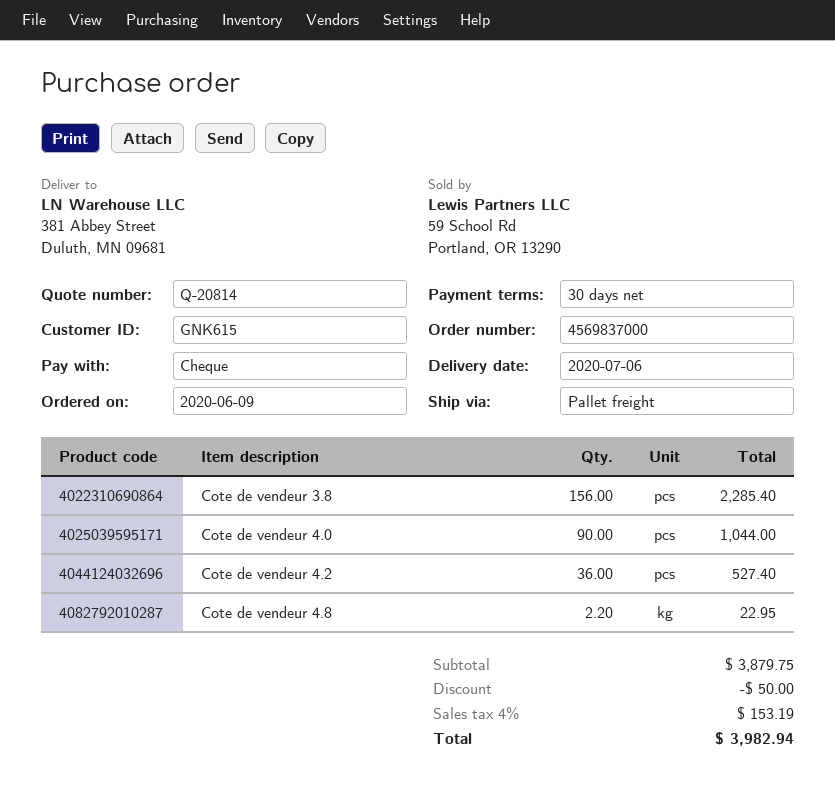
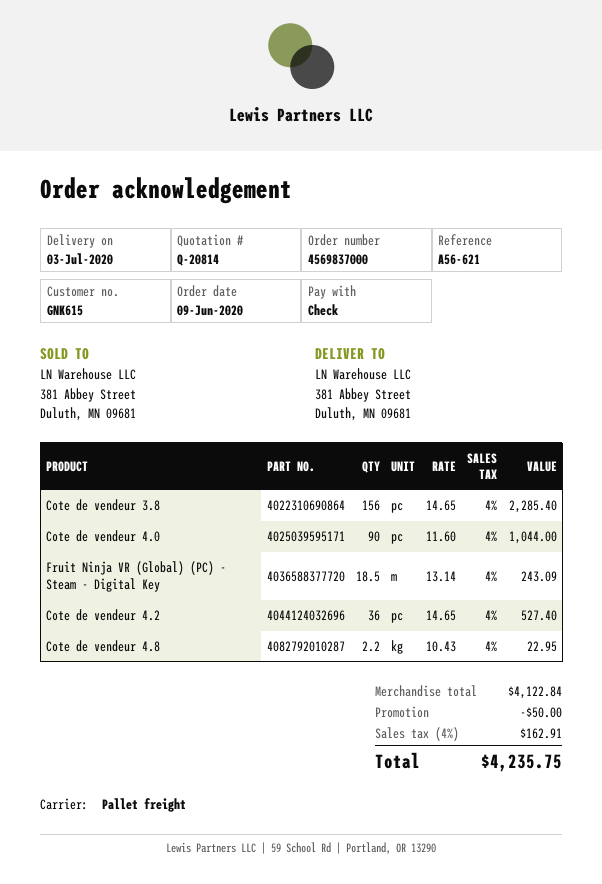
delivery date: 2020-07-06 -> 2020-07-03
Fruit Ninja VR (Global) (PC) - Steam - Digital Key: none -> 18.5 for 243.09
subtotal: 3879.75 -> 4122.84
tax: 4% = 153.19 -> 4% = 162.91
total: 3982.94 -> 4235.75

